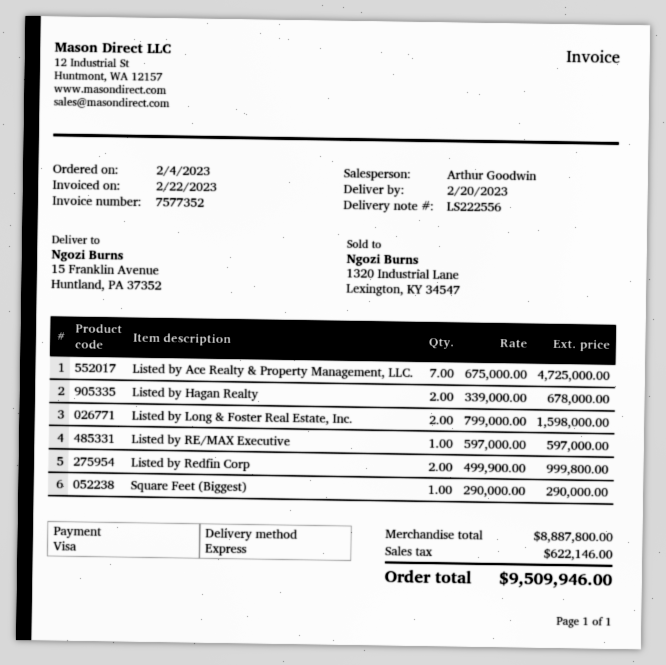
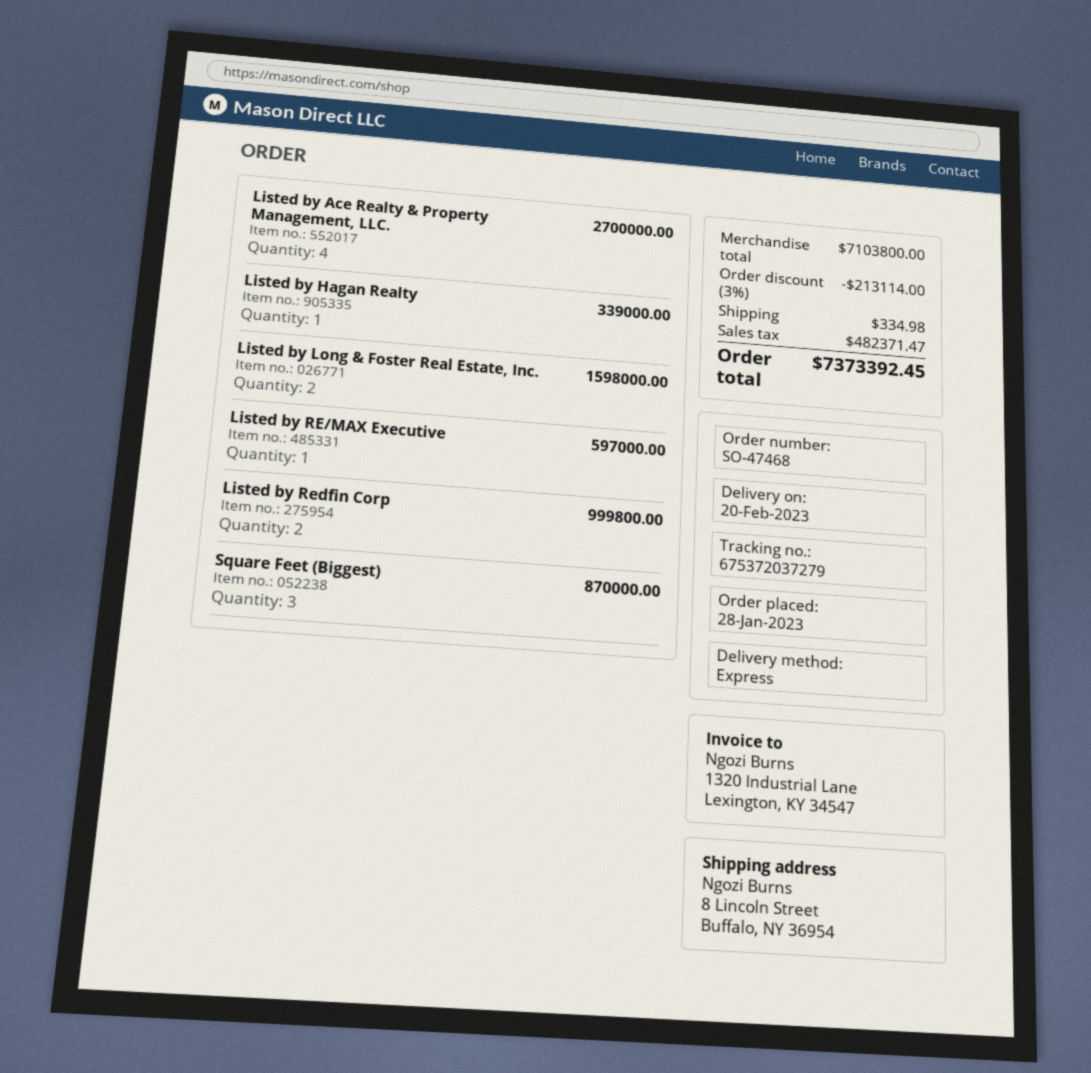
order date: 2023-02-04 -> 2023-01-28
ship to: 15 Franklin Avenue, Huntland, PA 37352 -> 8 Lincoln Street, Buffalo, NY 36954
Listed by Ace Realty & Property Management, LLC.: 7 for 4725000.00 -> 4 for 2700000.00
Listed by Hagan Realty: 2 for 678000.00 -> 1 for 339000.00
Square Feet (Biggest): 1 for 290000.00 -> 3 for 870000.00
subtotal: 8887800.00 -> 7103800.00
discount: none -> 3% = 213114.00
shipping: none -> 334.98
tax: 622146.00 -> 482371.47
total: 9509946.00 -> 7373392.45

